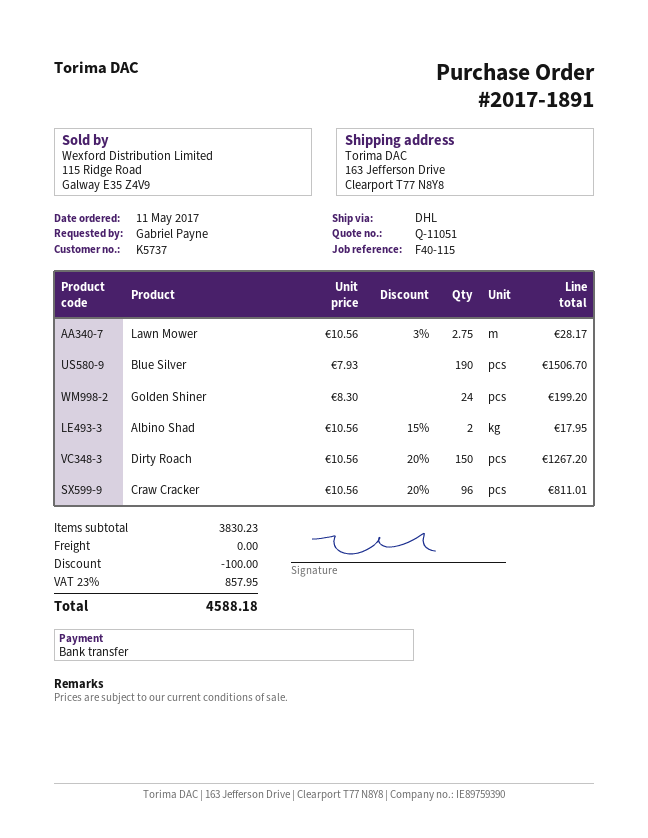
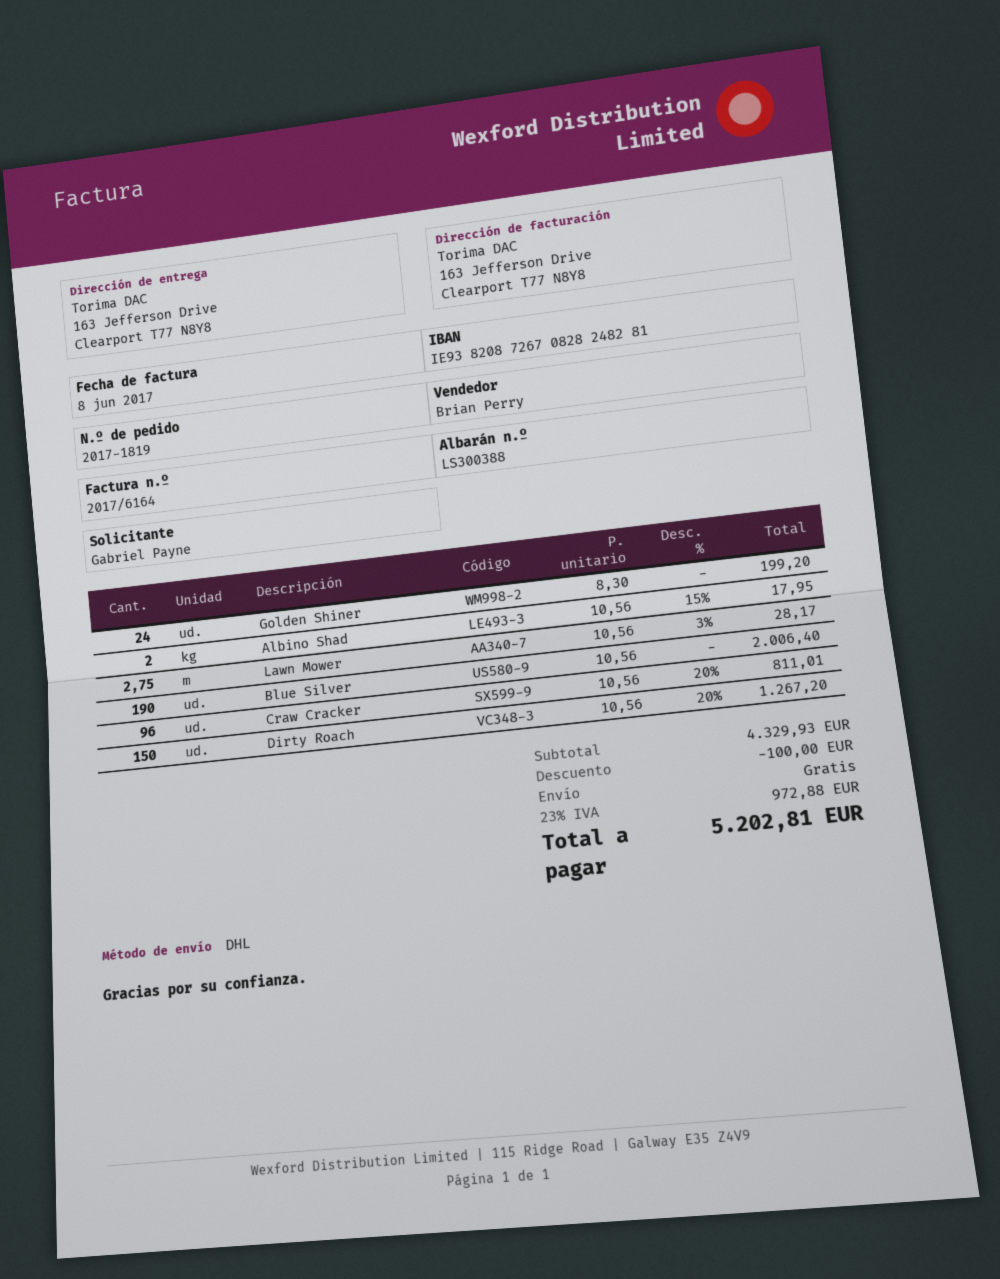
order number: 2017-1891 -> 2017-1819
Blue Silver: 190 x 7.93 = 1506.70 -> 190 x 10.56 = 2006.40
subtotal: 3830.23 -> 4329.93
tax: 23% = 857.95 -> 23% = 972.88
total: 4588.18 -> 5202.81

